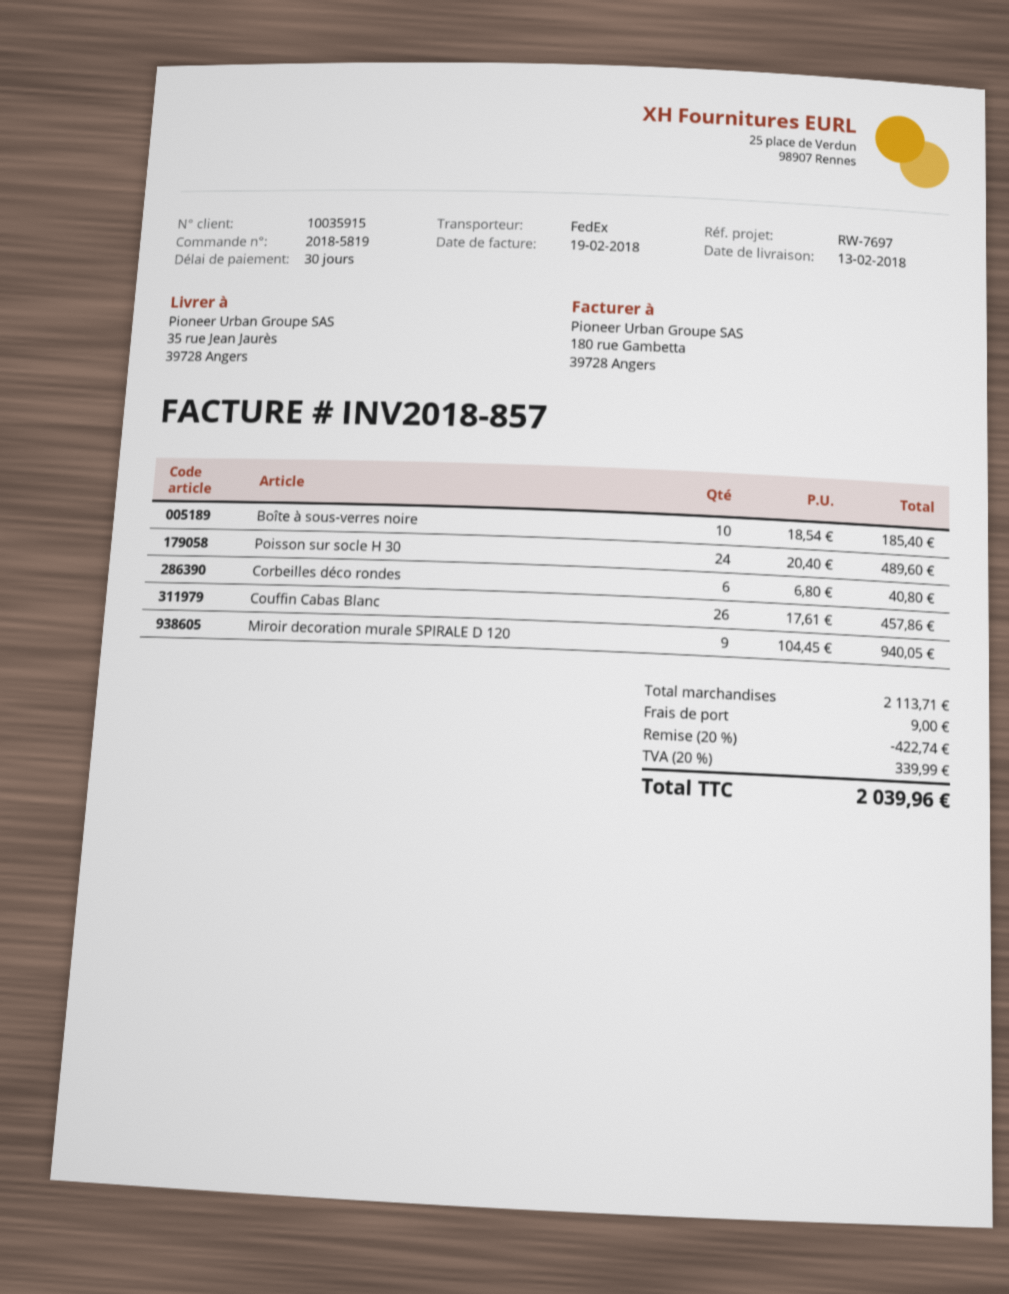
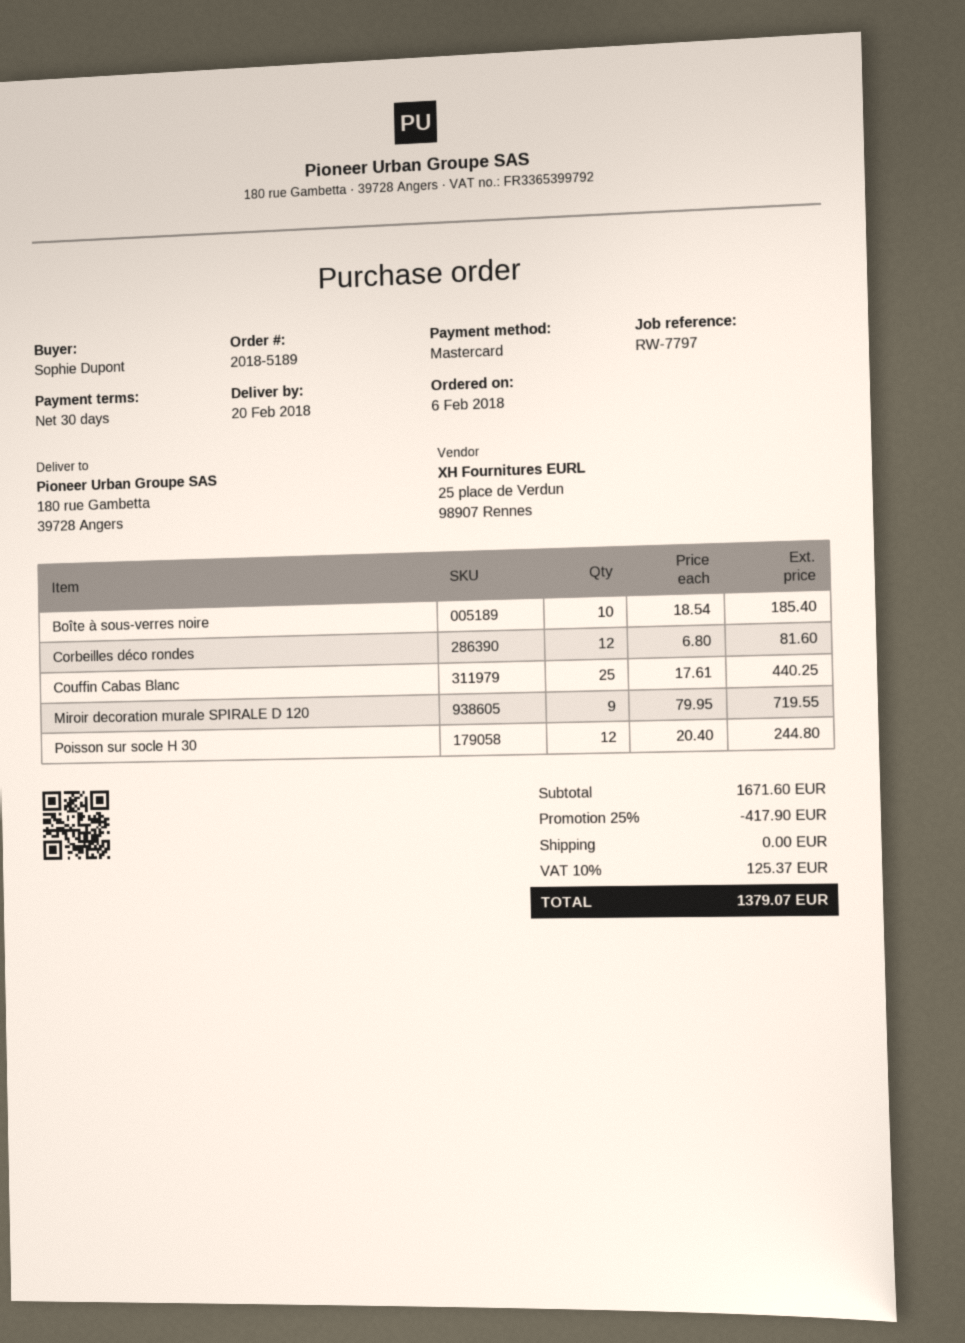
order number: 2018-5819 -> 2018-5189
delivery date: 2018-02-13 -> 2018-02-20
reference: RW-7697 -> RW-7797
ship to: 35 rue Jean Jaurès, 39728 Angers -> 180 rue Gambetta, 39728 Angers
Poisson sur socle H 30: 24 x 20.40 = 489.60 -> 12 x 20.40 = 244.80
Corbeilles déco rondes: 6 x 6.80 = 40.80 -> 12 x 6.80 = 81.60
Couffin Cabas Blanc: 26 x 17.61 = 457.86 -> 25 x 17.61 = 440.25
Miroir decoration murale SPIRALE D 120: 9 x 104.45 = 940.05 -> 9 x 79.95 = 719.55
subtotal: 2113.71 -> 1671.60
discount: 20% = 422.74 -> 25% = 417.90
shipping: 9.00 -> 0.00
tax: 20% = 339.99 -> 10% = 125.37
total: 2039.96 -> 1379.07

